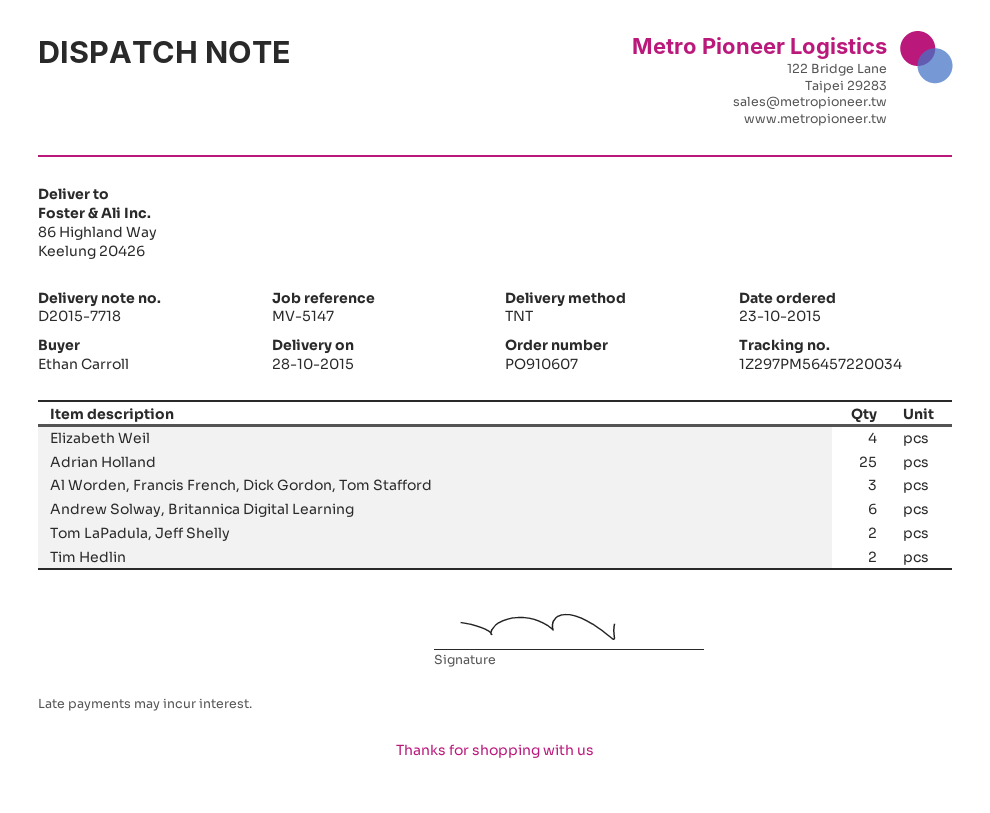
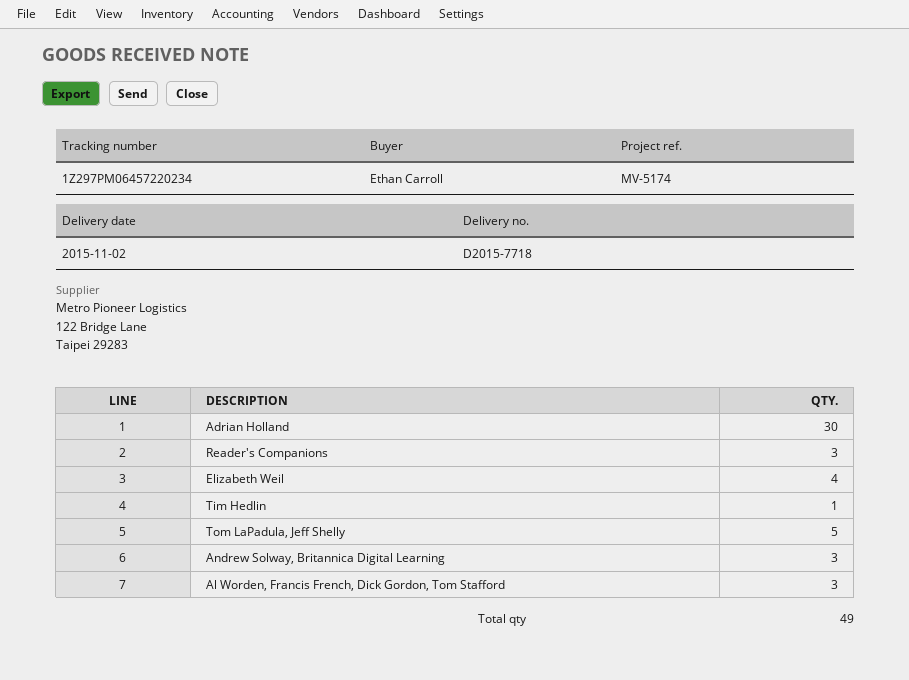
delivery date: 2015-10-28 -> 2015-11-02
reference: MV-5147 -> MV-5174
tracking number: 1Z297PM56457220034 -> 1Z297PM06457220234
Adrian Holland: 25 -> 30
Andrew Solway, Britannica Digital Learning: 6 -> 3
Tom LaPadula, Jeff Shelly: 2 -> 5
Tim Hedlin: 2 -> 1
Reader's Companions: none -> 3

